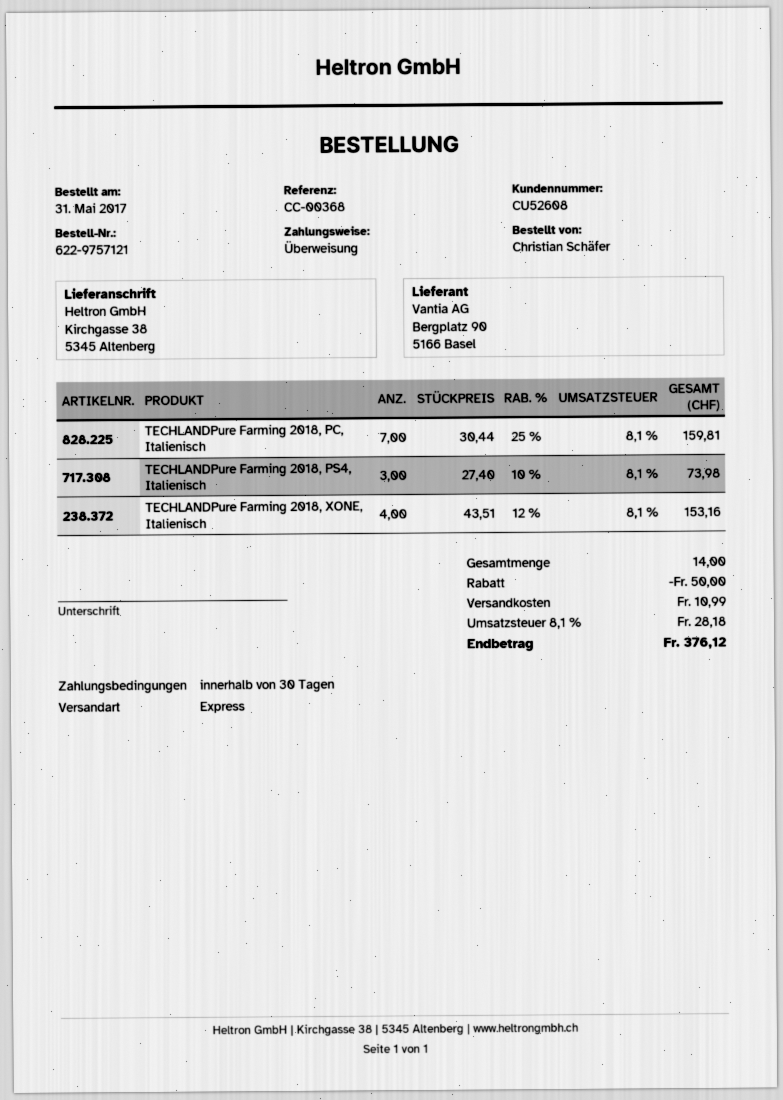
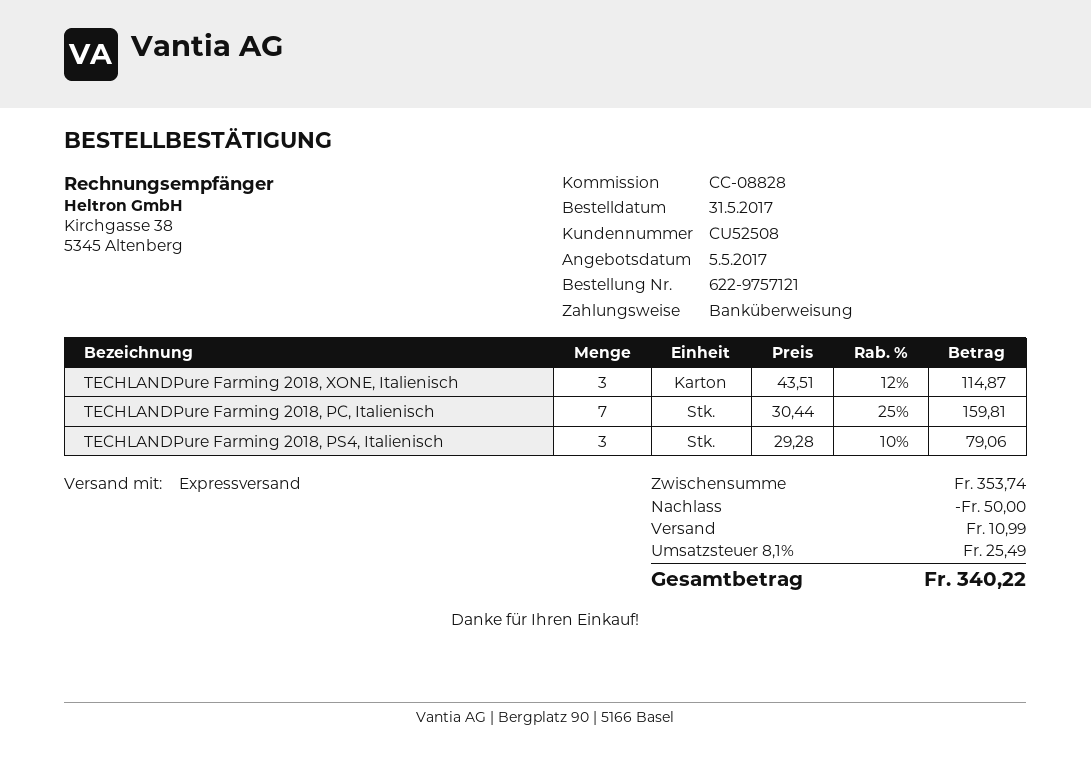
customer number: CU52608 -> CU52508
reference: CC-00368 -> CC-08828
TECHLANDPure Farming 2018, PS4, Italienisch: 3 x 27.40 - 10% = 73.98 -> 3 x 29.28 - 10% = 79.06
TECHLANDPure Farming 2018, XONE, Italienisch: 4 x 43.51 - 12% = 153.16 -> 3 x 43.51 - 12% = 114.87
tax: 8.1% = 28.18 -> 8.1% = 25.49
total: 376.12 -> 340.22

